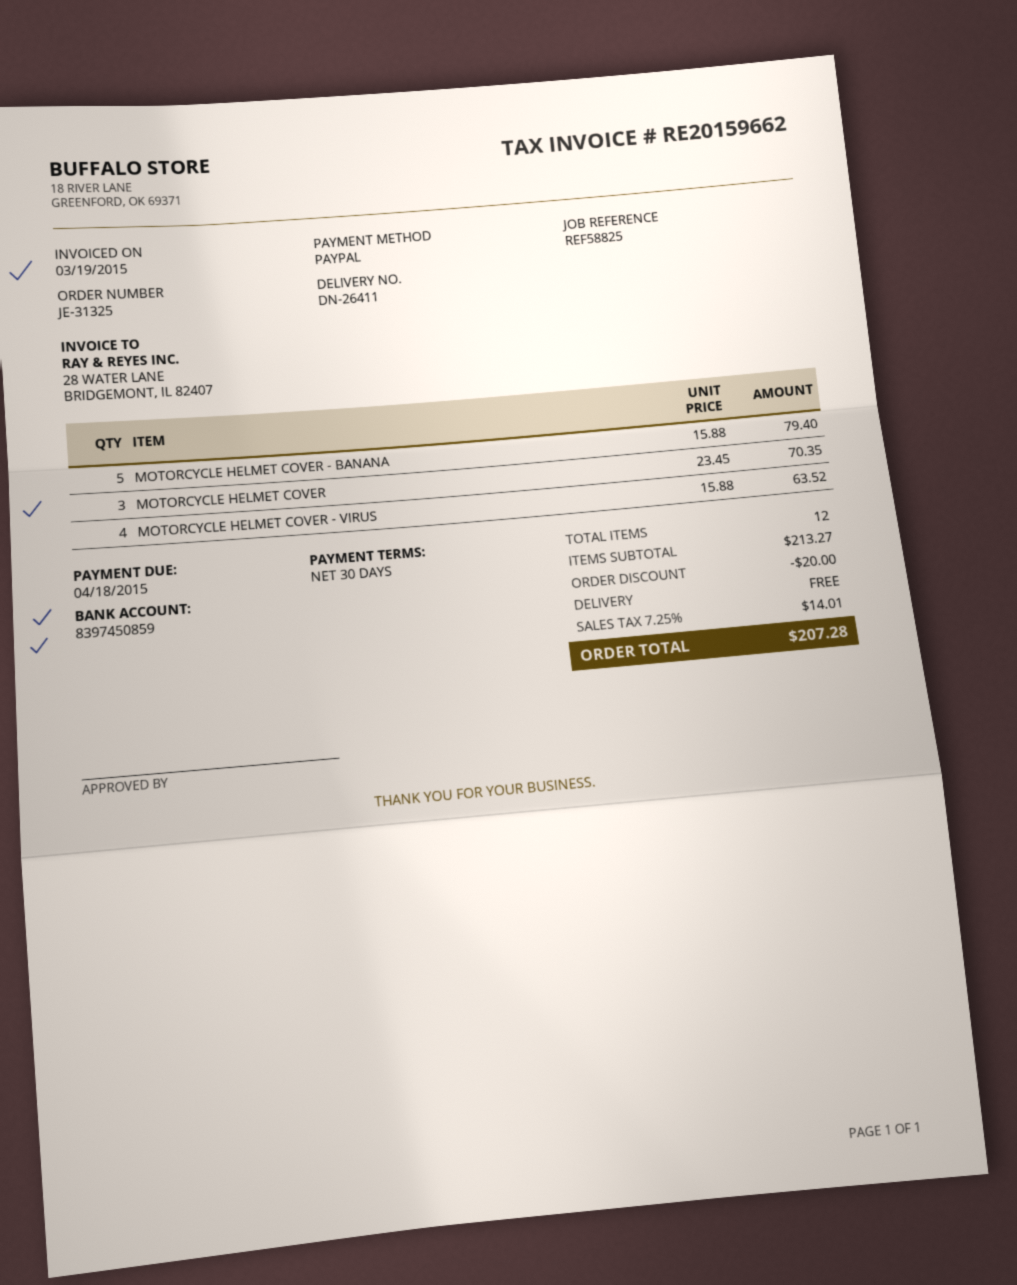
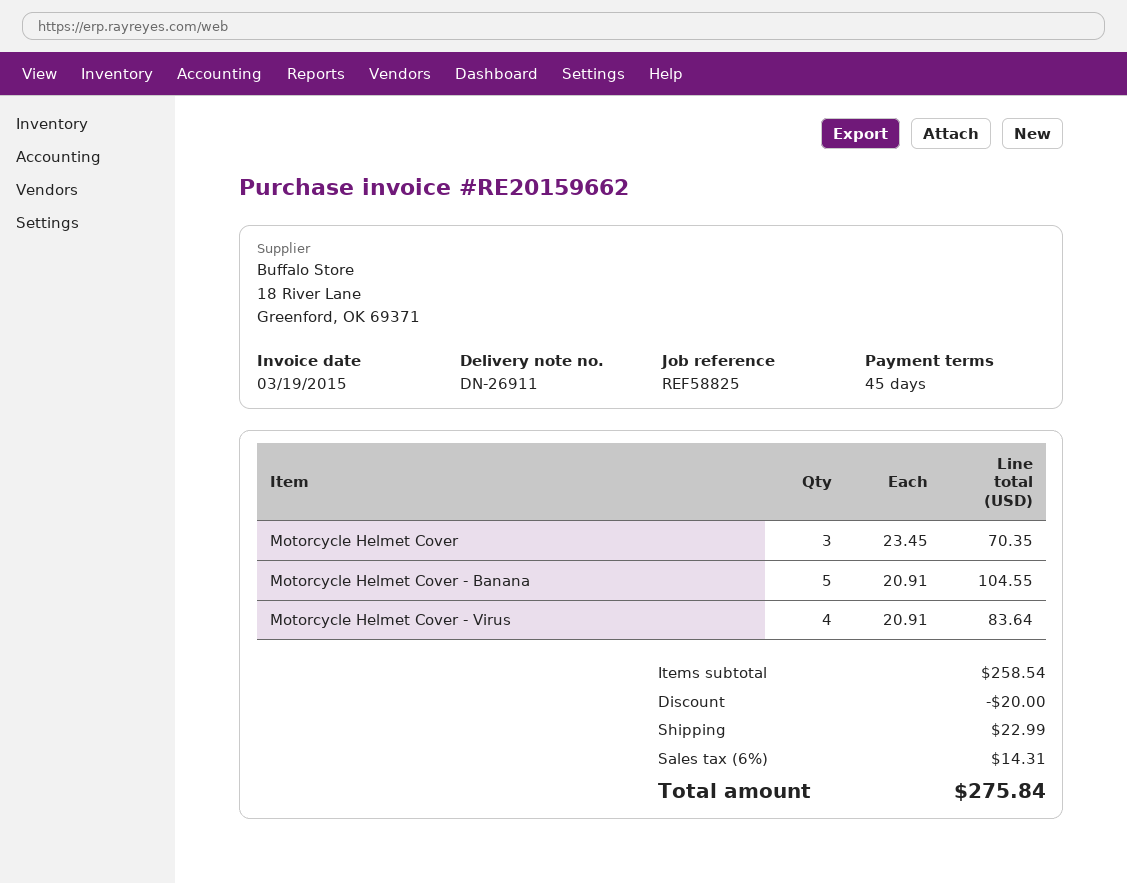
delivery note number: DN-26411 -> DN-26911
payment terms: 30 days -> 45 days
MOTORCYCLE HELMET COVER - BANANA: 5 x 15.88 = 79.40 -> 5 x 20.91 = 104.55
MOTORCYCLE HELMET COVER - VIRUS: 4 x 15.88 = 63.52 -> 4 x 20.91 = 83.64
subtotal: 213.27 -> 258.54
shipping: 0.00 -> 22.99
tax: 7.25% = 14.01 -> 6% = 14.31
total: 207.28 -> 275.84

